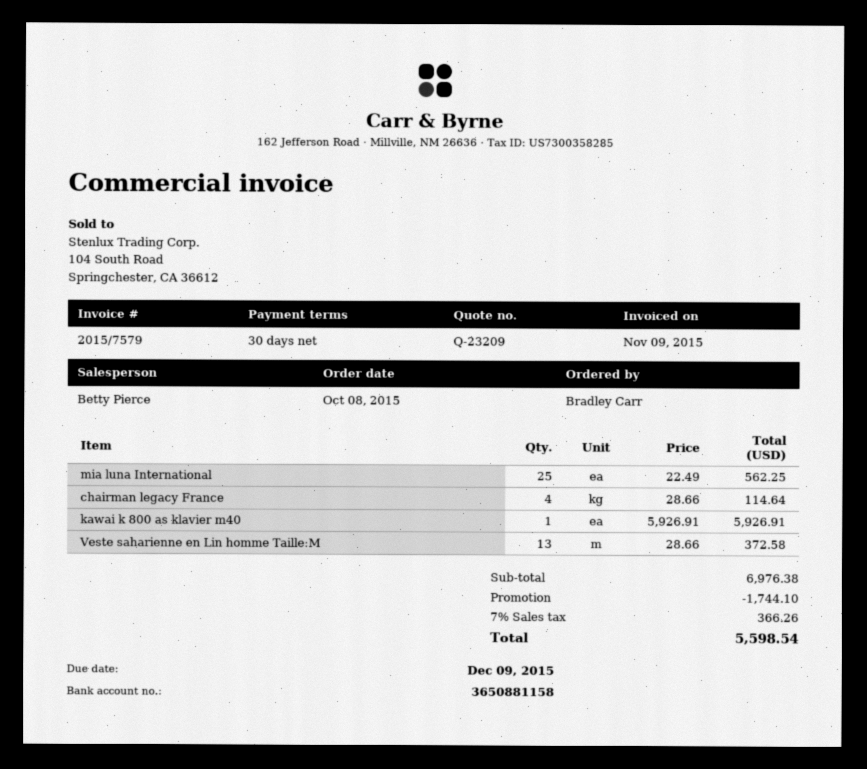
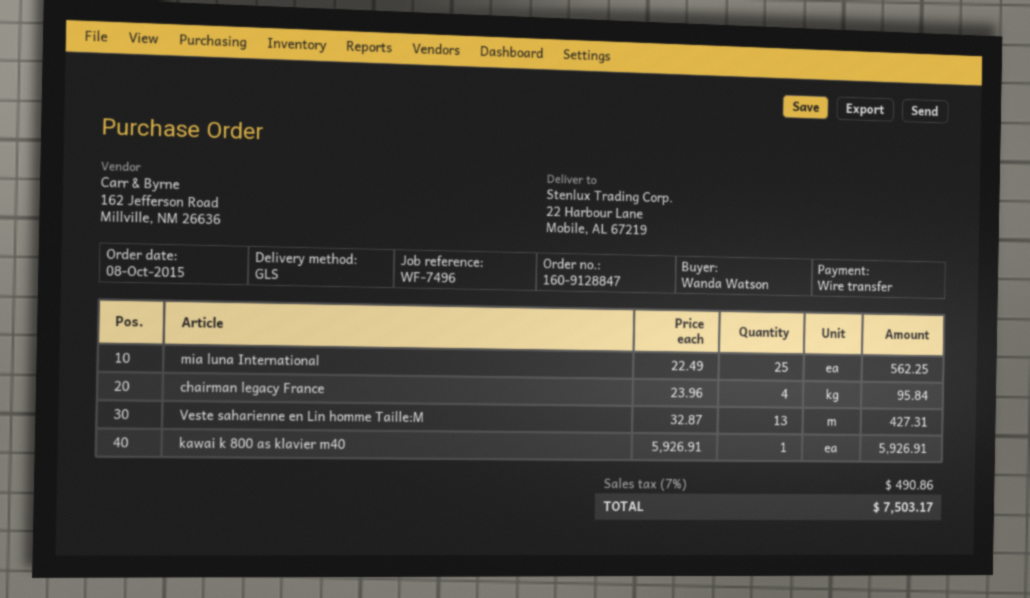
ordered by: Bradley Carr -> Wanda Watson
chairman legacy France: 4 x 28.66 = 114.64 -> 4 x 23.96 = 95.84
Veste saharienne en Lin homme Taille:M: 13 x 28.66 = 372.58 -> 13 x 32.87 = 427.31
discount: 1744.10 -> none
tax: 7% = 366.26 -> 7% = 490.86
total: 5598.54 -> 7503.17

